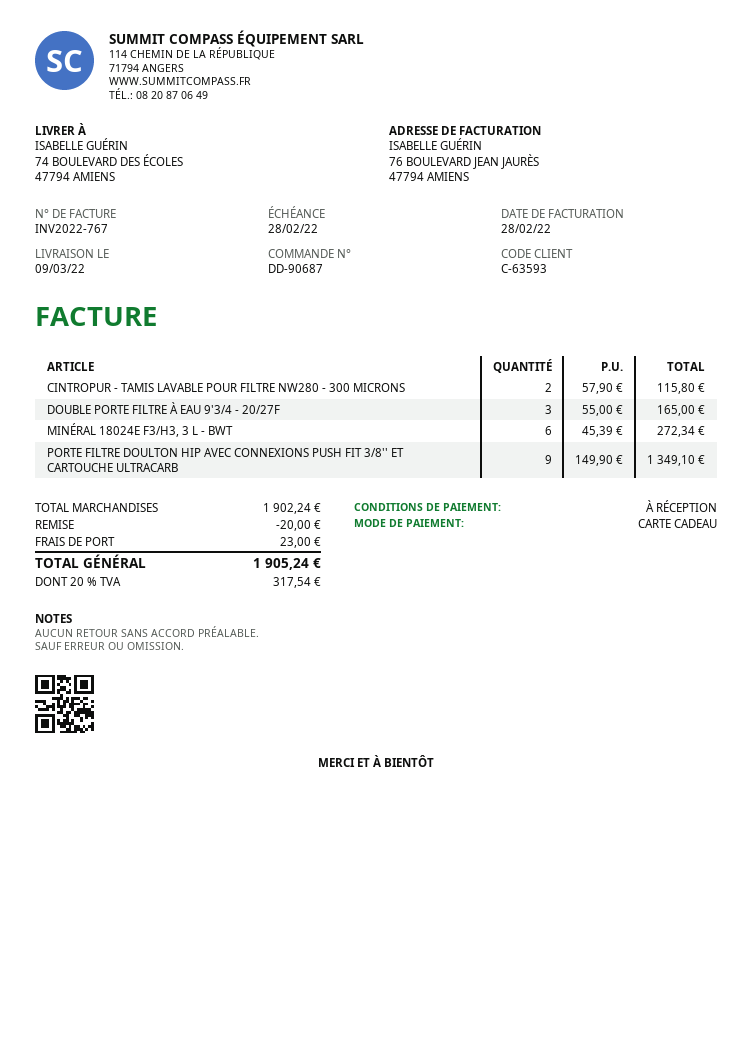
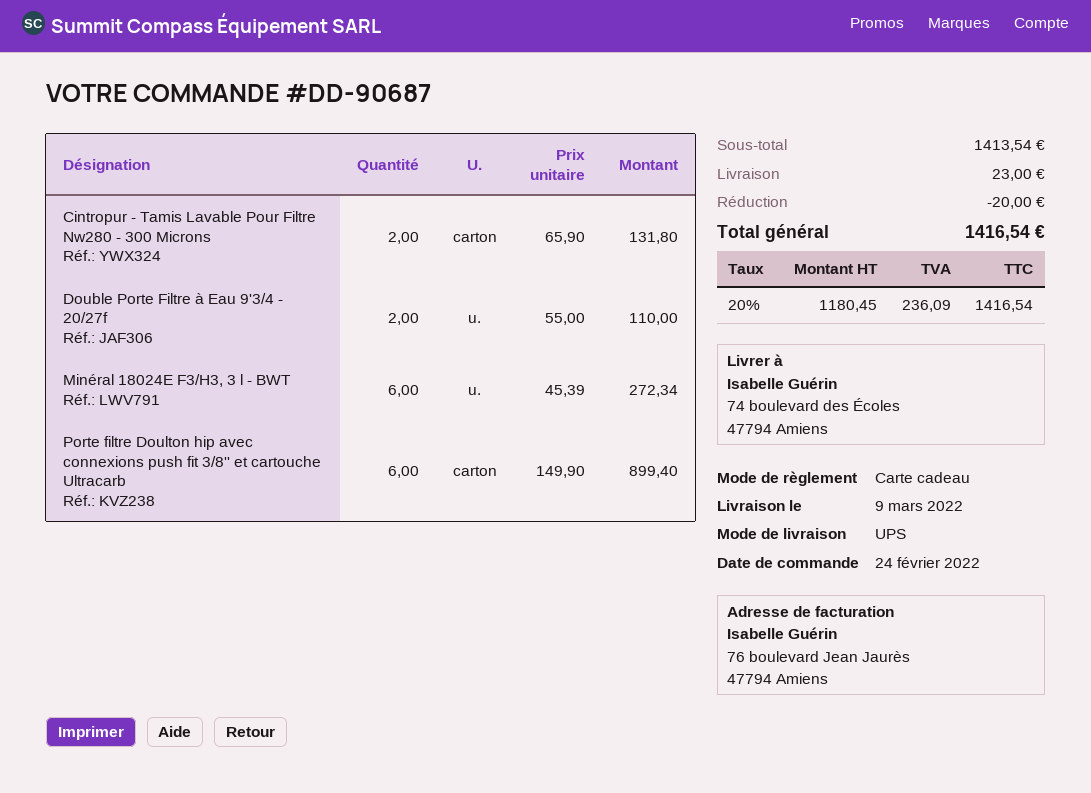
CINTROPUR - TAMIS LAVABLE POUR FILTRE NW280 - 300 MICRONS: 2 x 57.90 = 115.80 -> 2 x 65.90 = 131.80
DOUBLE PORTE FILTRE À EAU 9'3/4 - 20/27F: 3 x 55.00 = 165.00 -> 2 x 55.00 = 110.00
PORTE FILTRE DOULTON HIP AVEC CONNEXIONS PUSH FIT 3/8'' ET CARTOUCHE ULTRACARB: 9 x 149.90 = 1349.10 -> 6 x 149.90 = 899.40
subtotal: 1902.24 -> 1413.54
tax: 20% = 317.54 -> 20% = 236.09
total: 1905.24 -> 1416.54

